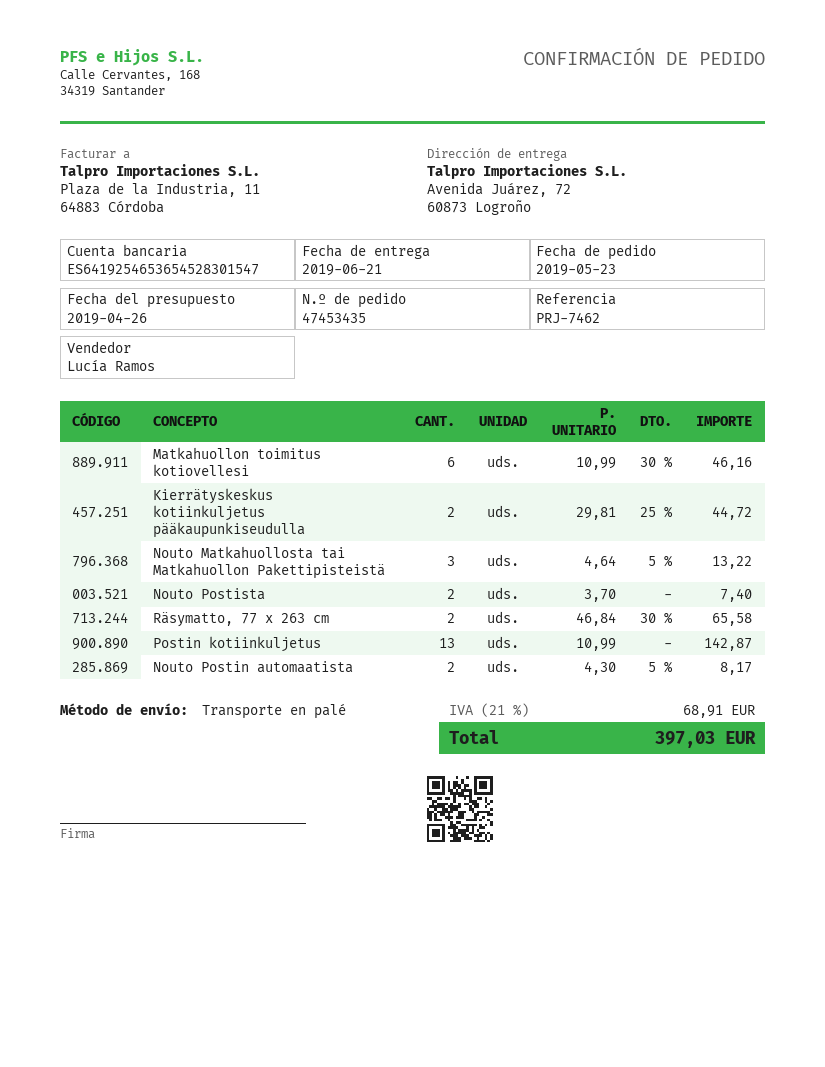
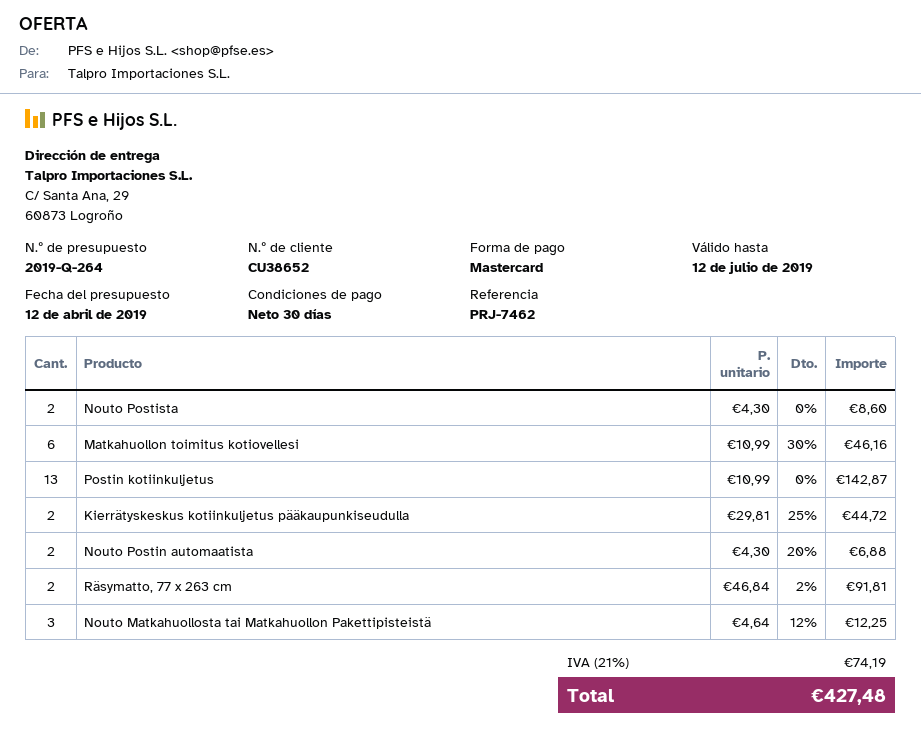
quote date: 2019-04-26 -> 2019-04-12
ship to: Avenida Juárez, 72, 60873 Logroño -> C/ Santa Ana, 29, 60873 Logroño
Nouto Matkahuollosta tai Matkahuollon Pakettipisteistä: 3 x 4.64 - 5% = 13.22 -> 3 x 4.64 - 12% = 12.25
Nouto Postista: 2 x 3.70 = 7.40 -> 2 x 4.30 = 8.60
Räsymatto, 77 x 263 cm: 2 x 46.84 - 30% = 65.58 -> 2 x 46.84 - 2% = 91.81
Nouto Postin automaatista: 2 x 4.30 - 5% = 8.17 -> 2 x 4.30 - 20% = 6.88
tax: 21% = 68.91 -> 21% = 74.19
total: 397.03 -> 427.48

